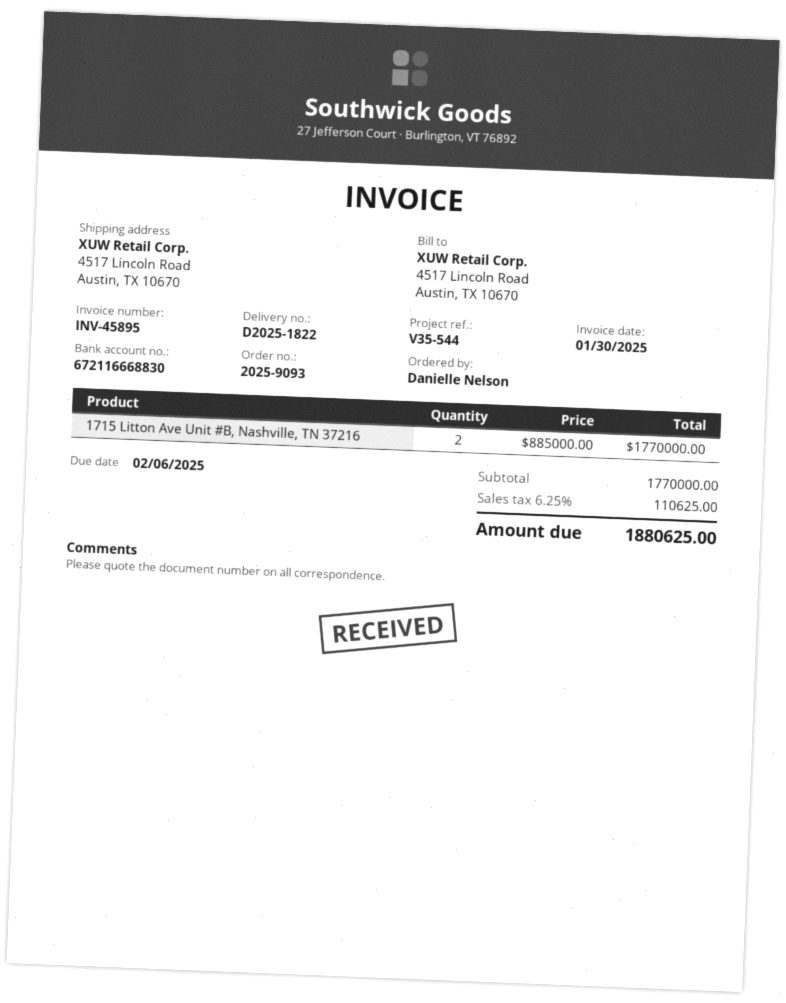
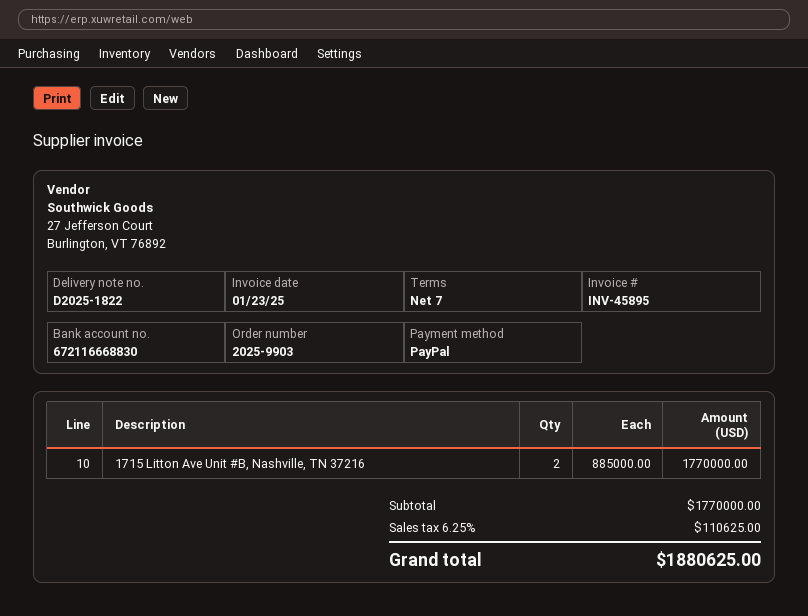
order number: 2025-9093 -> 2025-9903
invoice date: 2025-01-30 -> 2025-01-23

